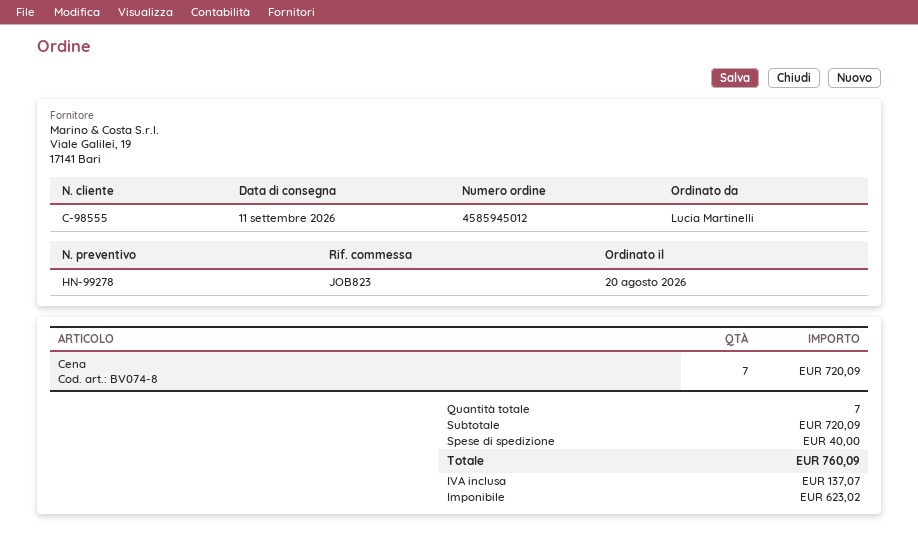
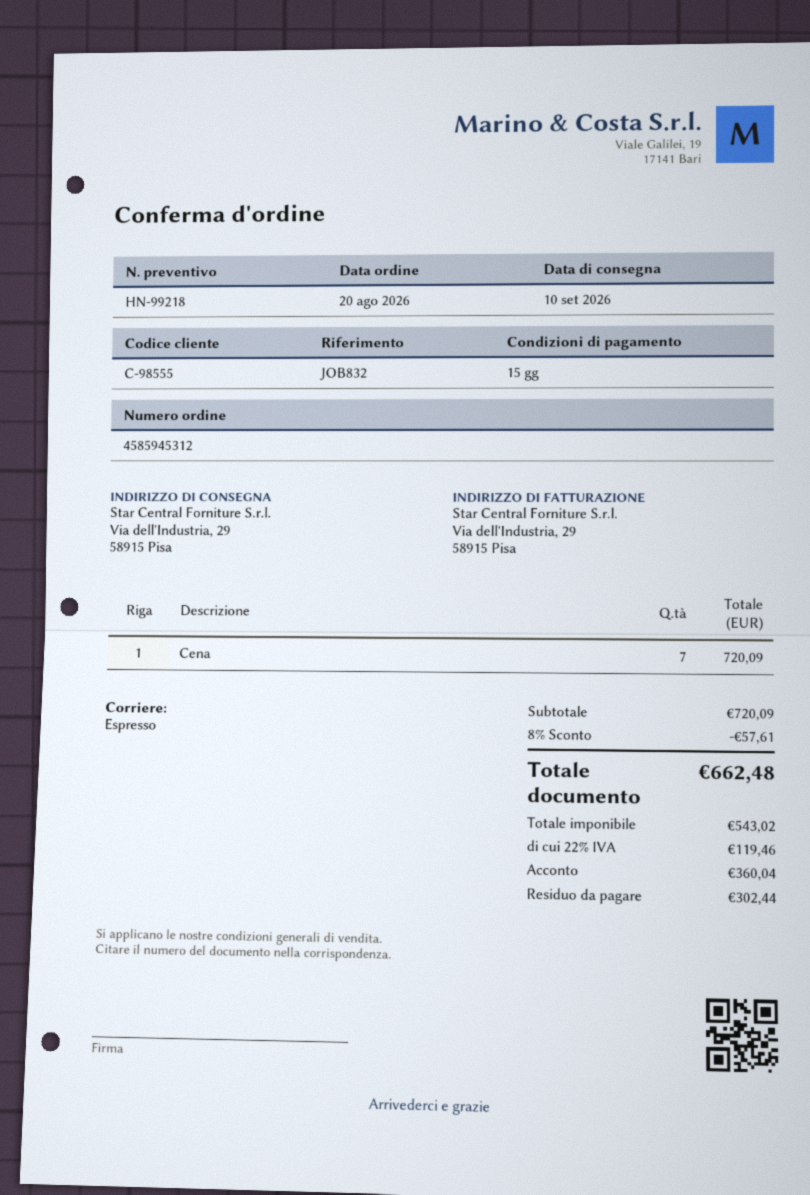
quote number: HN-99278 -> HN-99218
order number: 4585945012 -> 4585945312
delivery date: 2026-09-11 -> 2026-09-10
reference: JOB823 -> JOB832
discount: none -> 8% = 57.61
shipping: 40.00 -> none
net: 623.02 -> 543.02
tax: 137.07 -> 119.46
total: 760.09 -> 662.48

